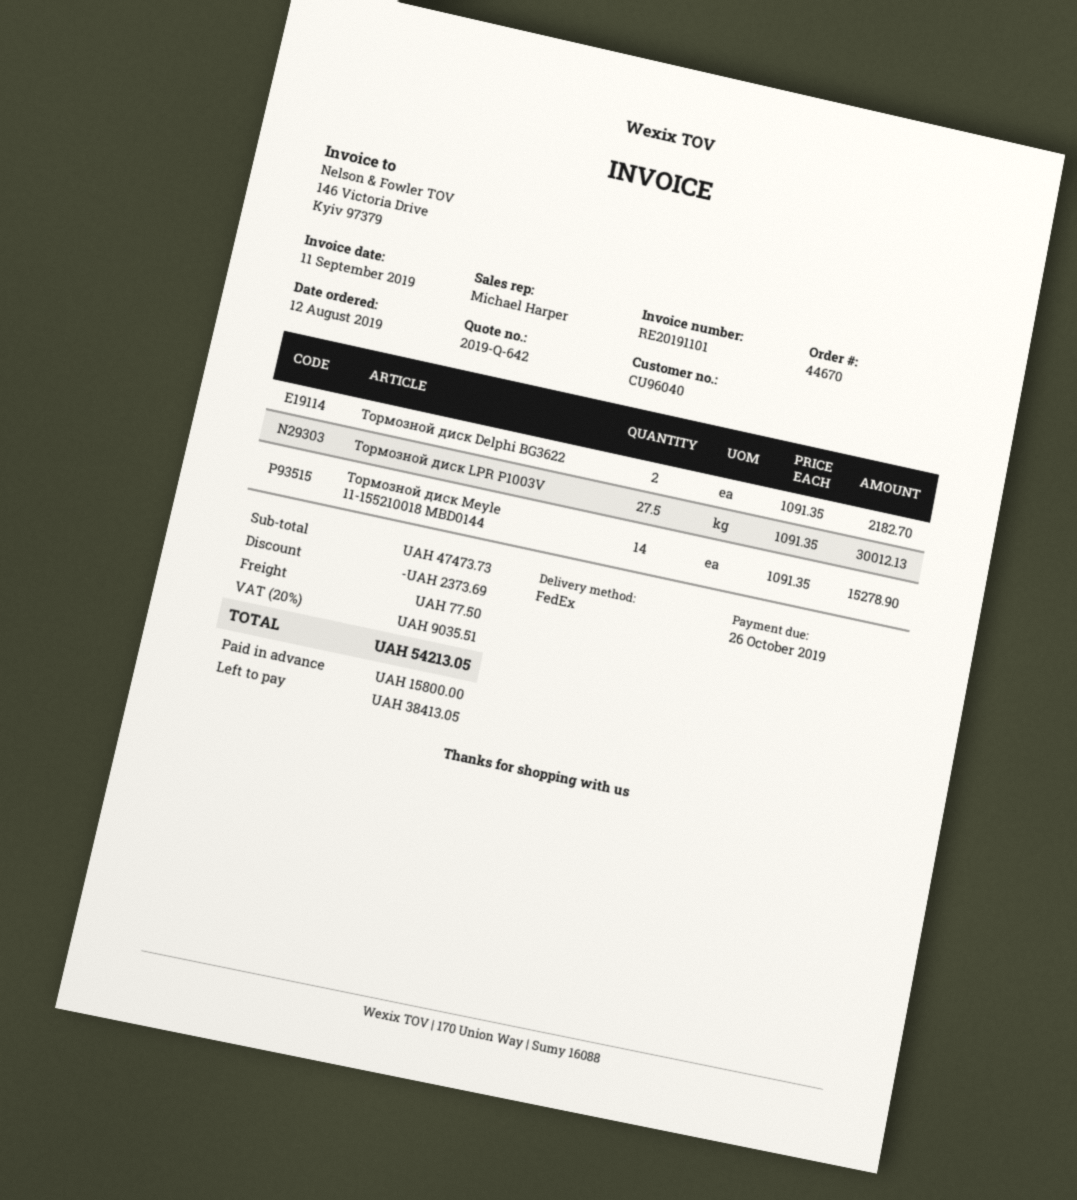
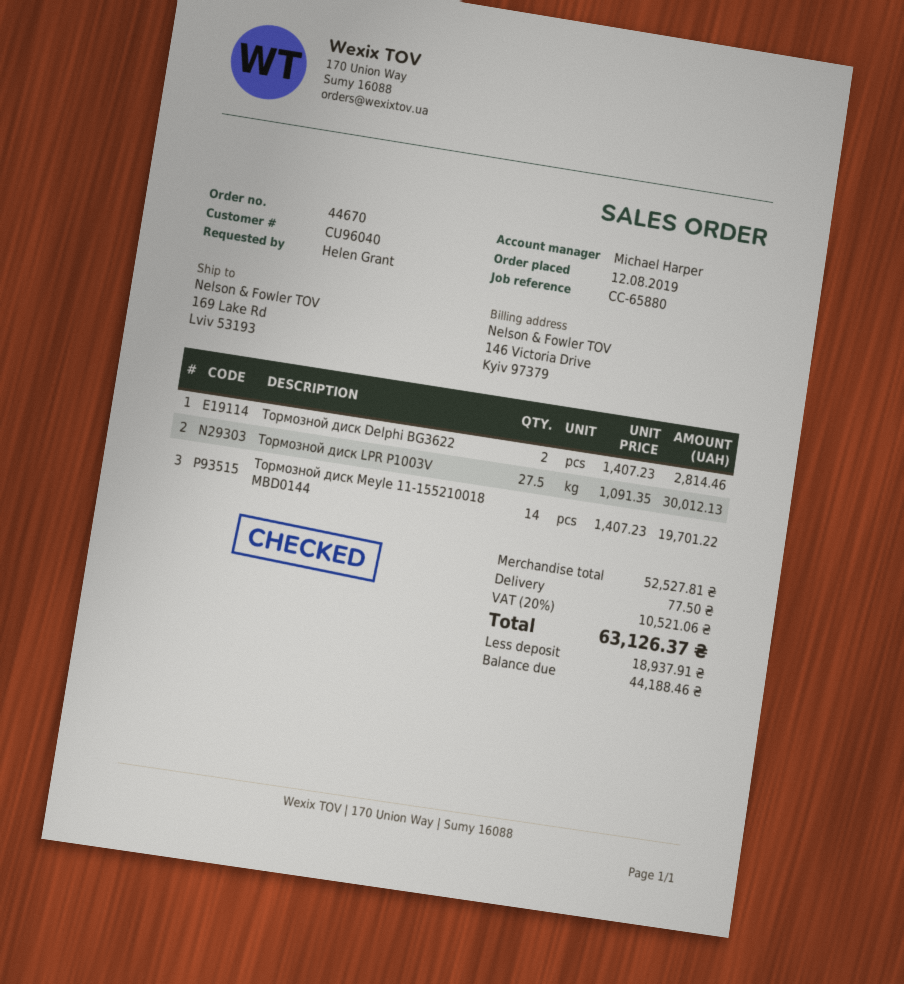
Тормозной диск Delphi BG3622: 2 x 1091.35 = 2182.70 -> 2 x 1407.23 = 2814.46
Тормозной диск Meyle 11-155210018 MBD0144: 14 x 1091.35 = 15278.90 -> 14 x 1407.23 = 19701.22
subtotal: 47473.73 -> 52527.81
discount: 2373.69 -> none
tax: 20% = 9035.51 -> 20% = 10521.06
total: 54213.05 -> 63126.37
deposit: 15800.00 -> 18937.91
balance: 38413.05 -> 44188.46

